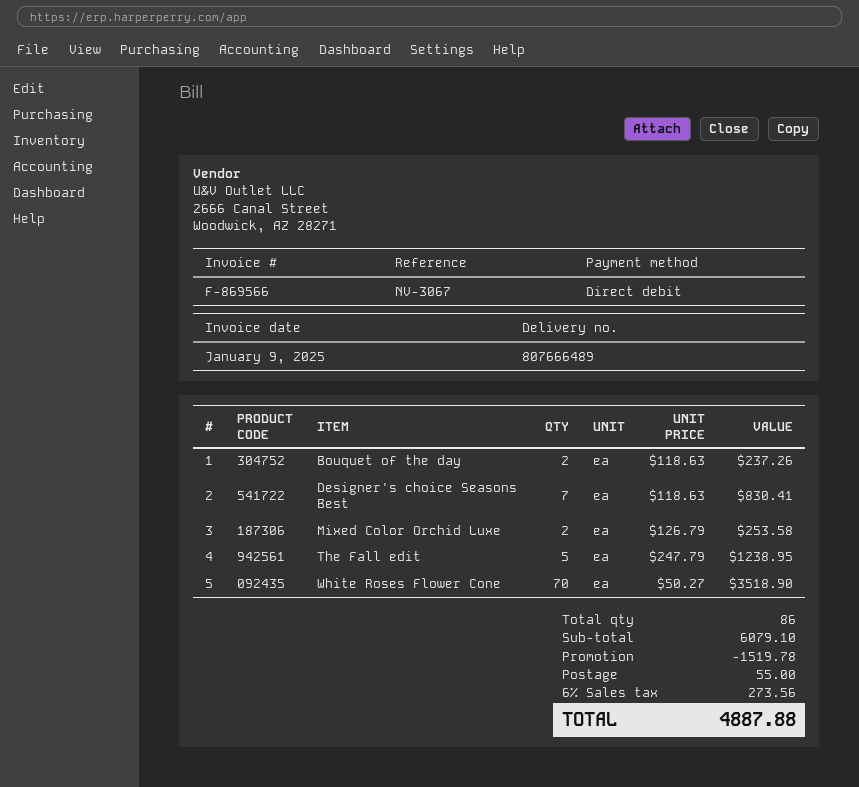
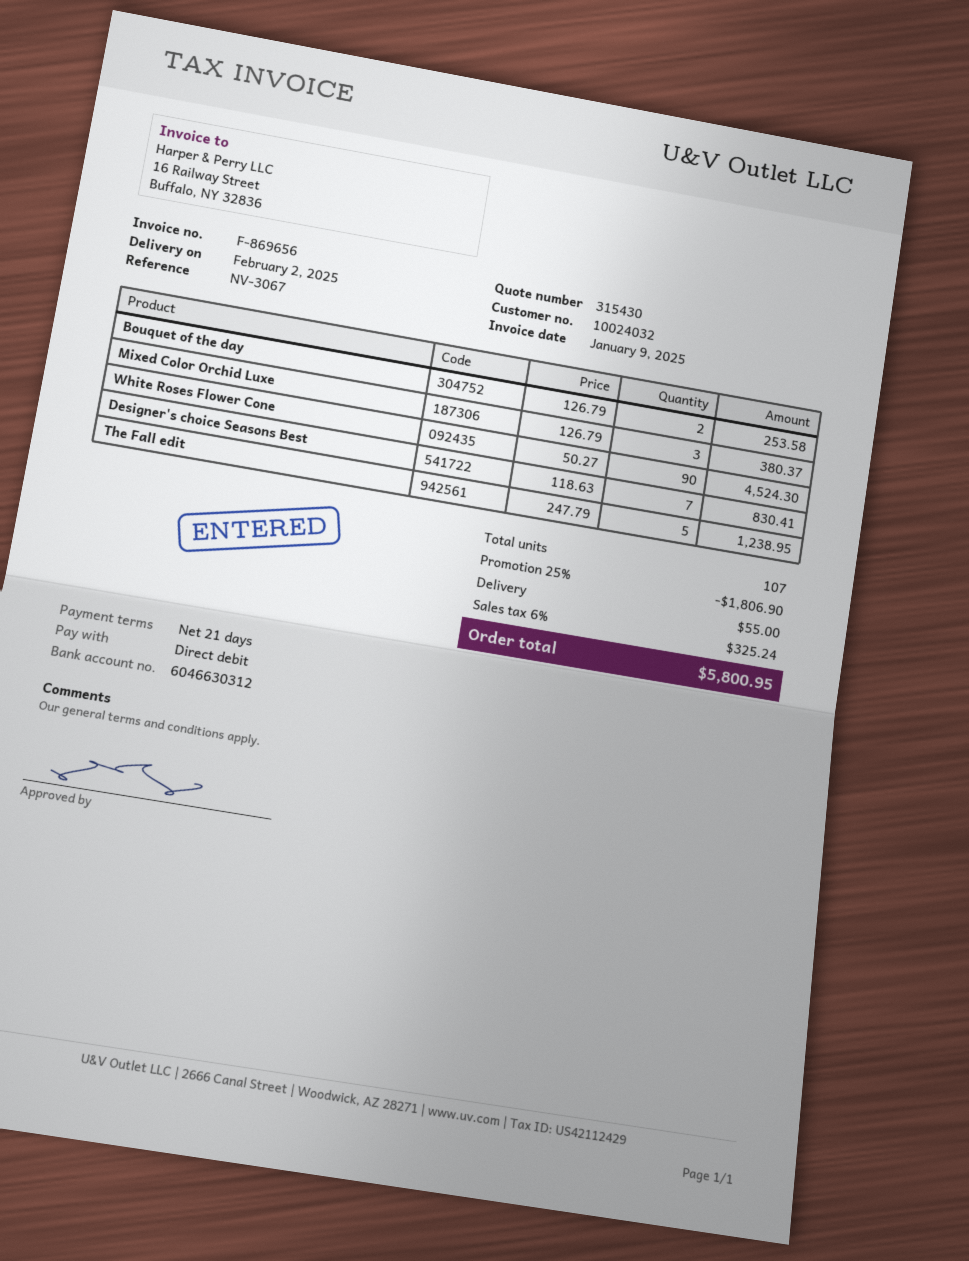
invoice number: F-869566 -> F-869656
Bouquet of the day: 2 x 118.63 = 237.26 -> 2 x 126.79 = 253.58
Mixed Color Orchid Luxe: 2 x 126.79 = 253.58 -> 3 x 126.79 = 380.37
White Roses Flower Cone: 70 x 50.27 = 3518.90 -> 90 x 50.27 = 4524.30
total quantity: 86 -> 107
discount: 1519.78 -> 1806.90
tax: 6% = 273.56 -> 6% = 325.24
total: 4887.88 -> 5800.95

